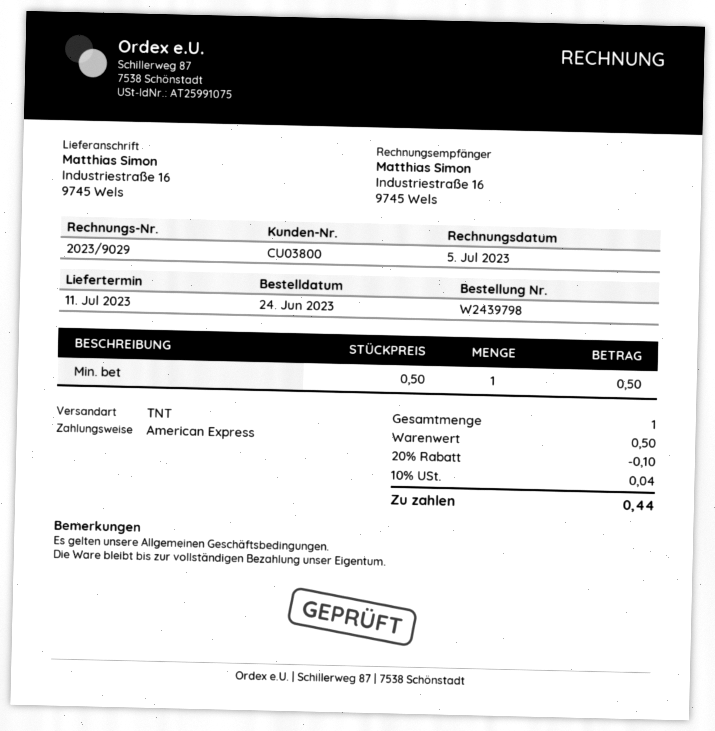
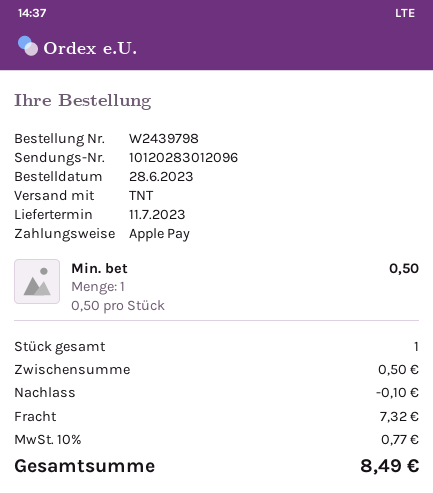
order date: 2023-06-24 -> 2023-06-28
payment method: American Express -> Apple Pay
shipping: none -> 7.32
tax: 10% = 0.04 -> 10% = 0.77
total: 0.44 -> 8.49

